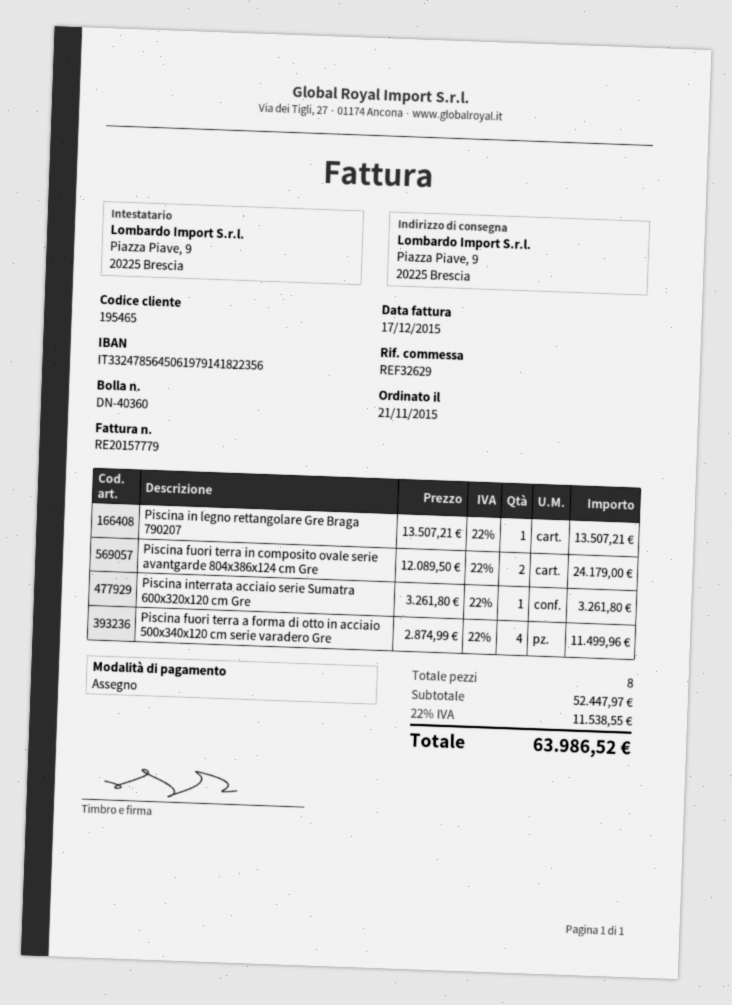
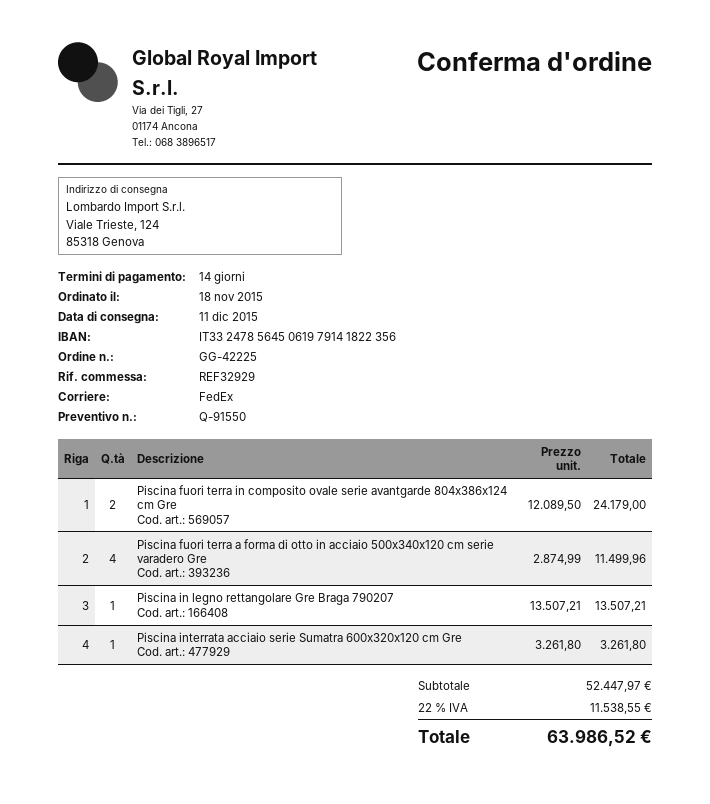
order date: 2015-11-21 -> 2015-11-18
reference: REF32629 -> REF32929
ship to: Piazza Piave, 9, 20225 Brescia -> Viale Trieste, 124, 85318 Genova

